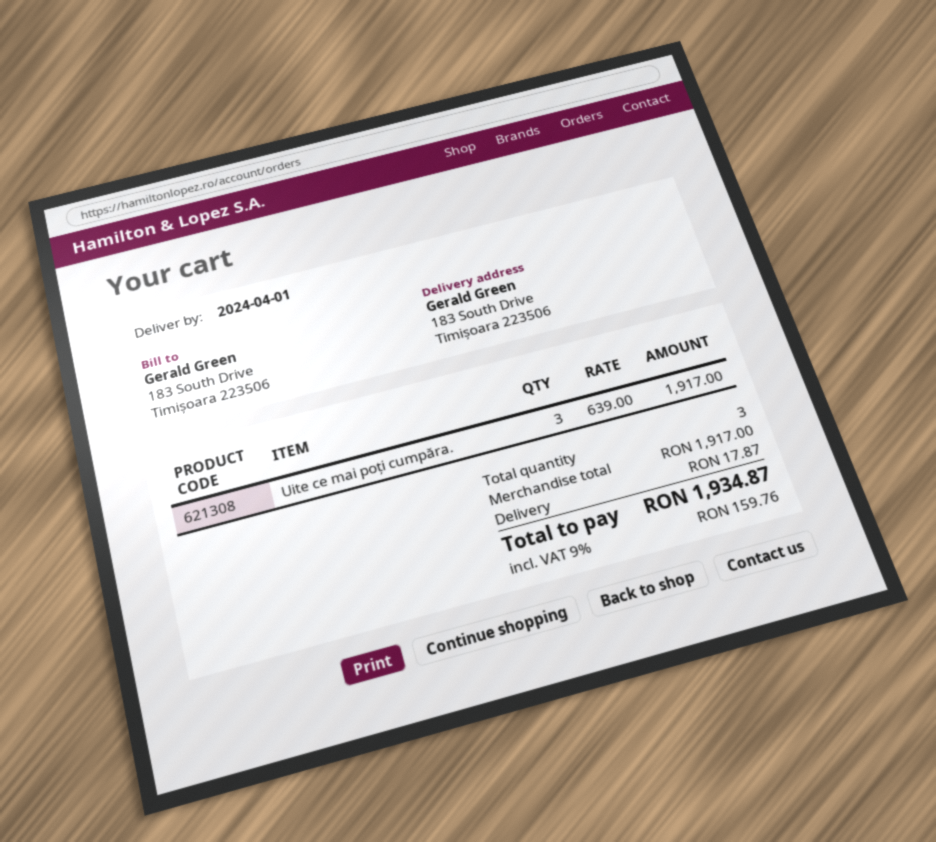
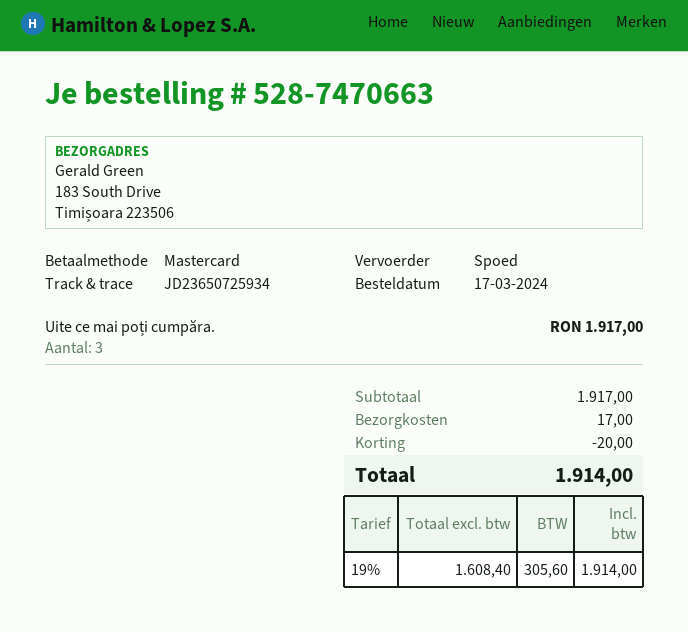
discount: none -> 20.00
shipping: 17.87 -> 17.00
tax: 9% = 159.76 -> 19% = 305.60
total: 1934.87 -> 1914.00

